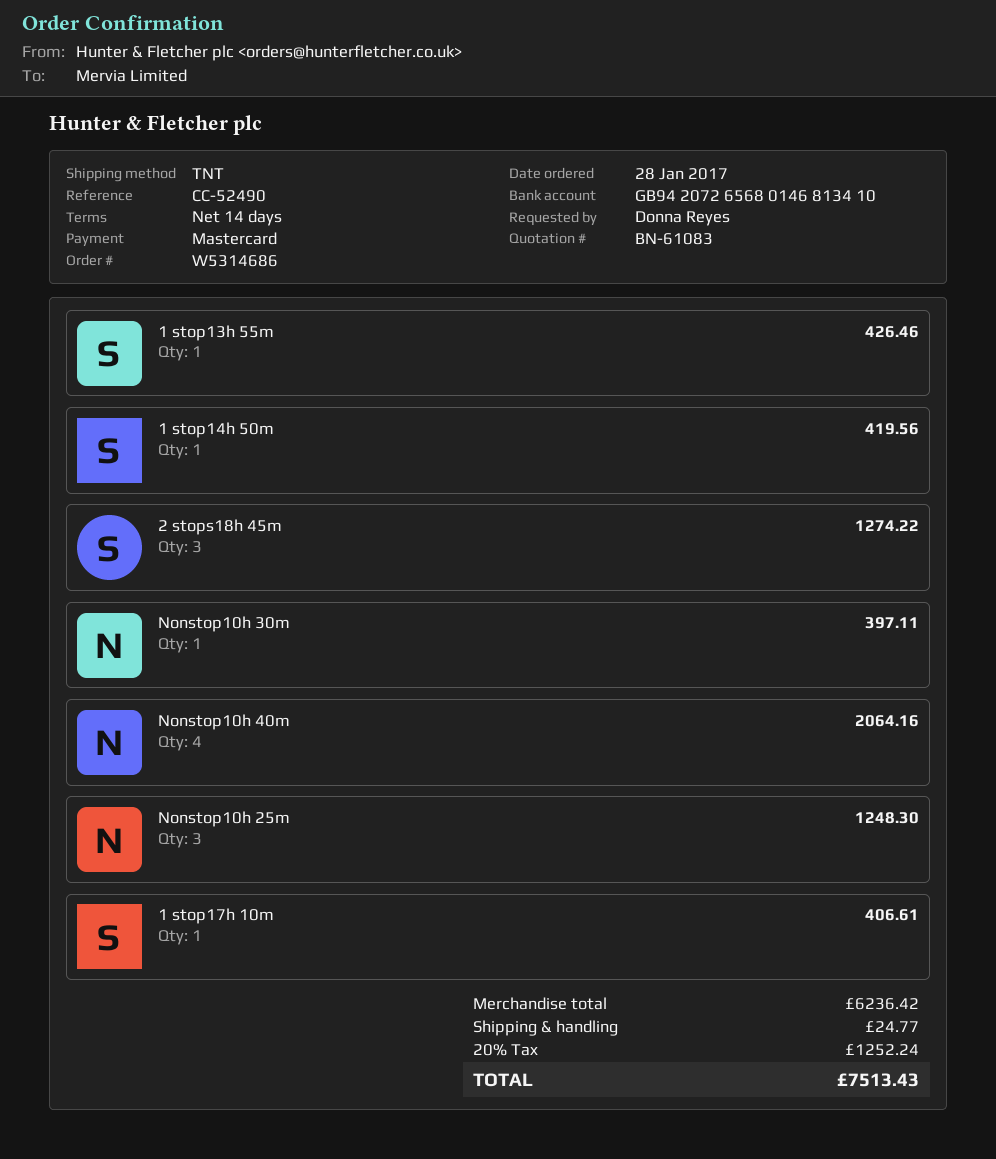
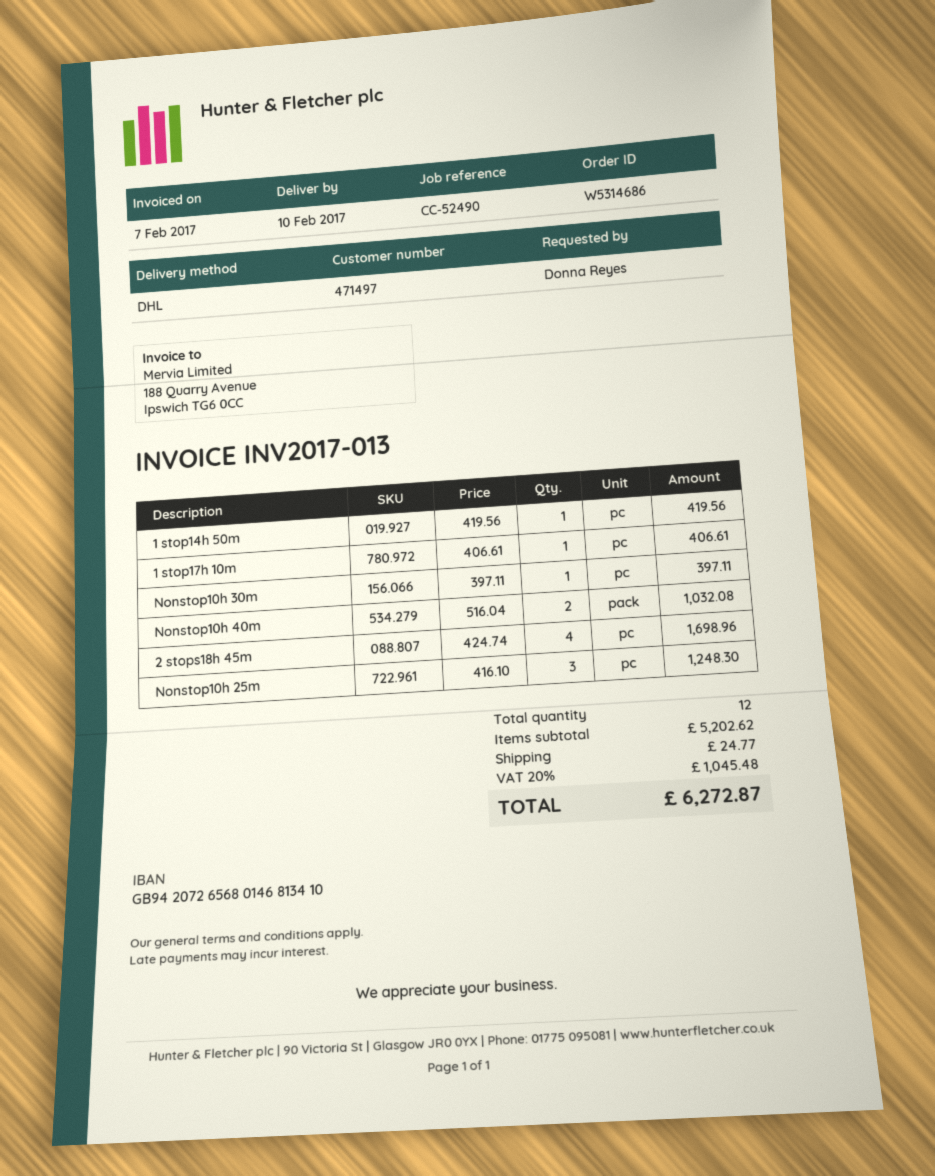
shipping method: TNT -> DHL
1 stop13h 55m: 1 for 426.46 -> none
2 stops18h 45m: 3 for 1274.22 -> 4 for 1698.96
Nonstop10h 40m: 4 for 2064.16 -> 2 for 1032.08
subtotal: 6236.42 -> 5202.62
tax: 20% = 1252.24 -> 20% = 1045.48
total: 7513.43 -> 6272.87

